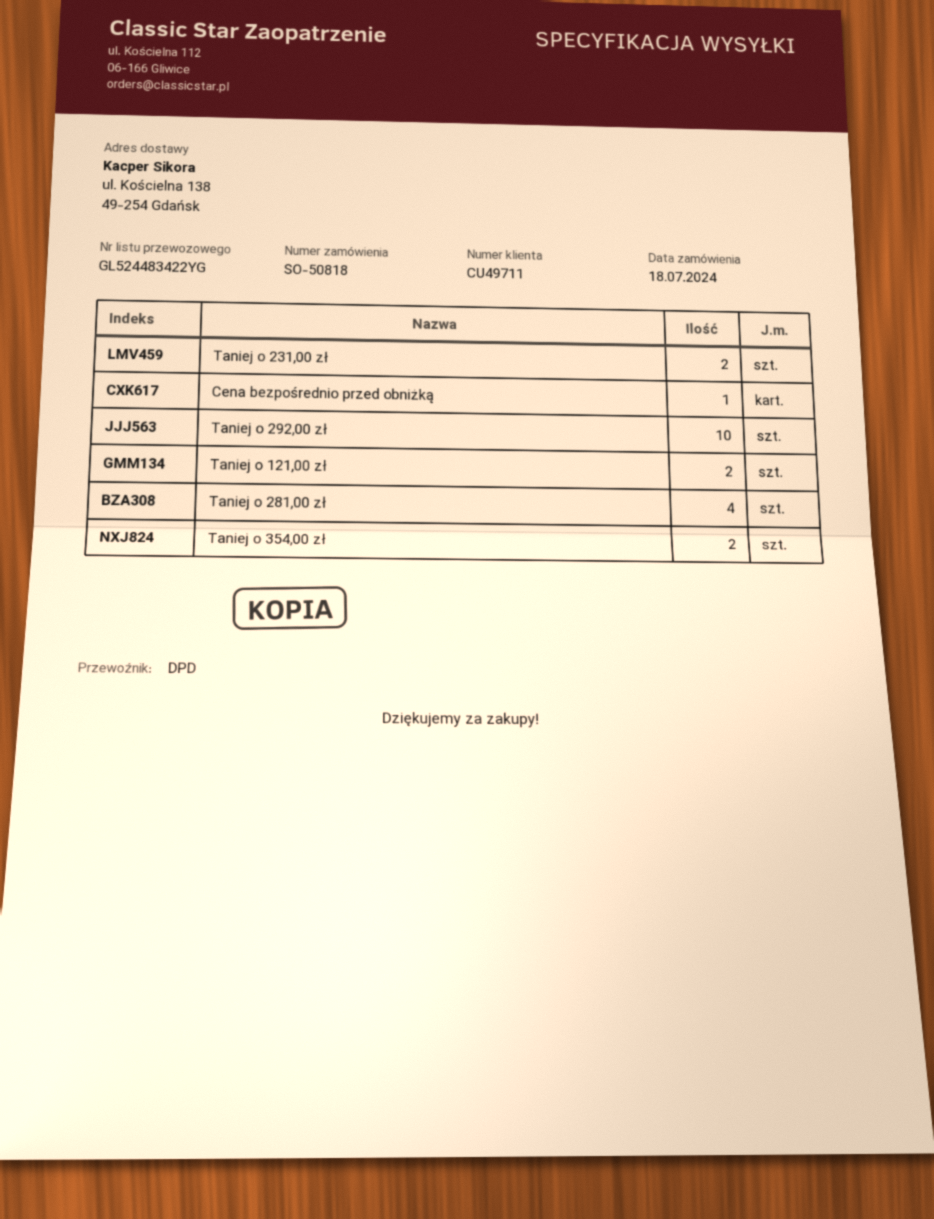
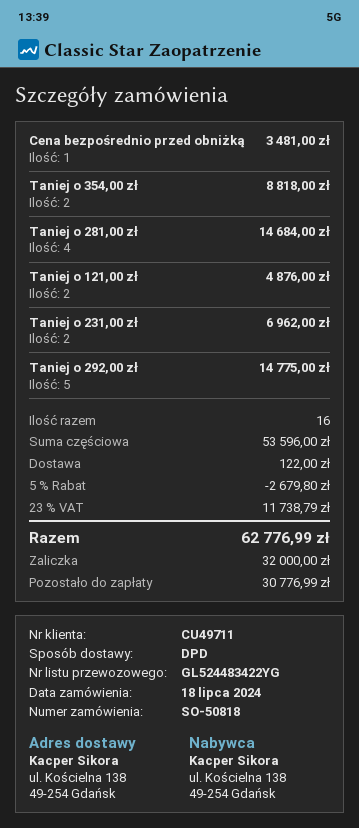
Taniej o 292,00 zł: 10 -> 5

